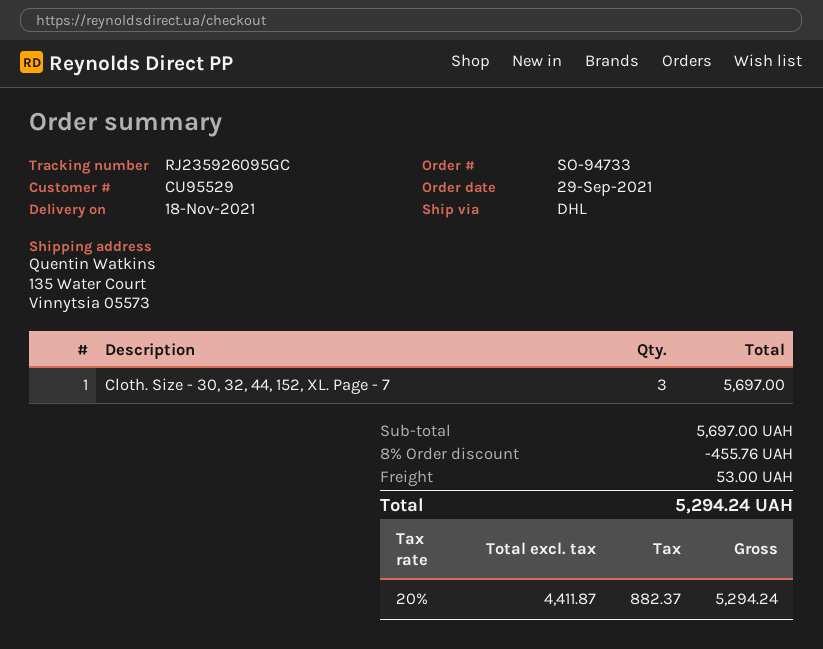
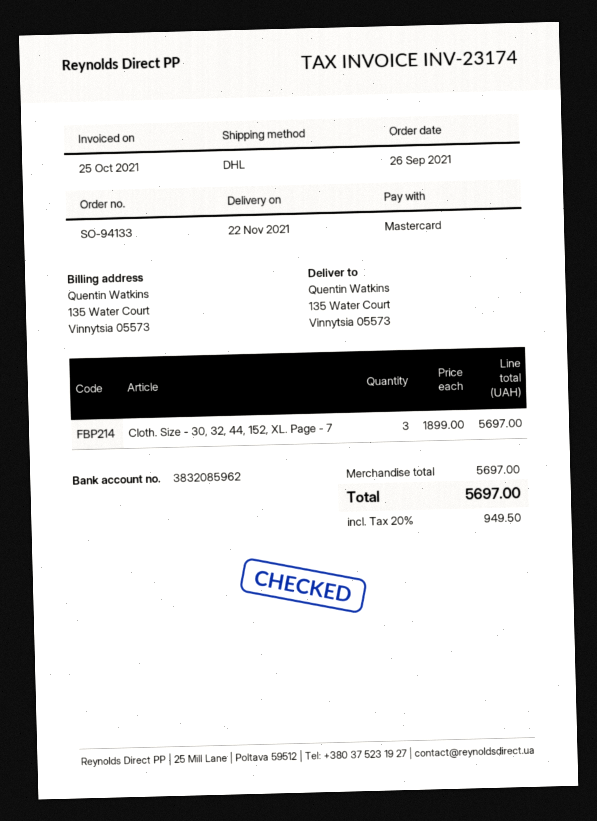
order number: SO-94733 -> SO-94133
order date: 2021-09-29 -> 2021-09-26
delivery date: 2021-11-18 -> 2021-11-22
discount: 8% = 455.76 -> none
shipping: 53.00 -> none
tax: 20% = 882.37 -> 20% = 949.50
total: 5294.24 -> 5697.00

